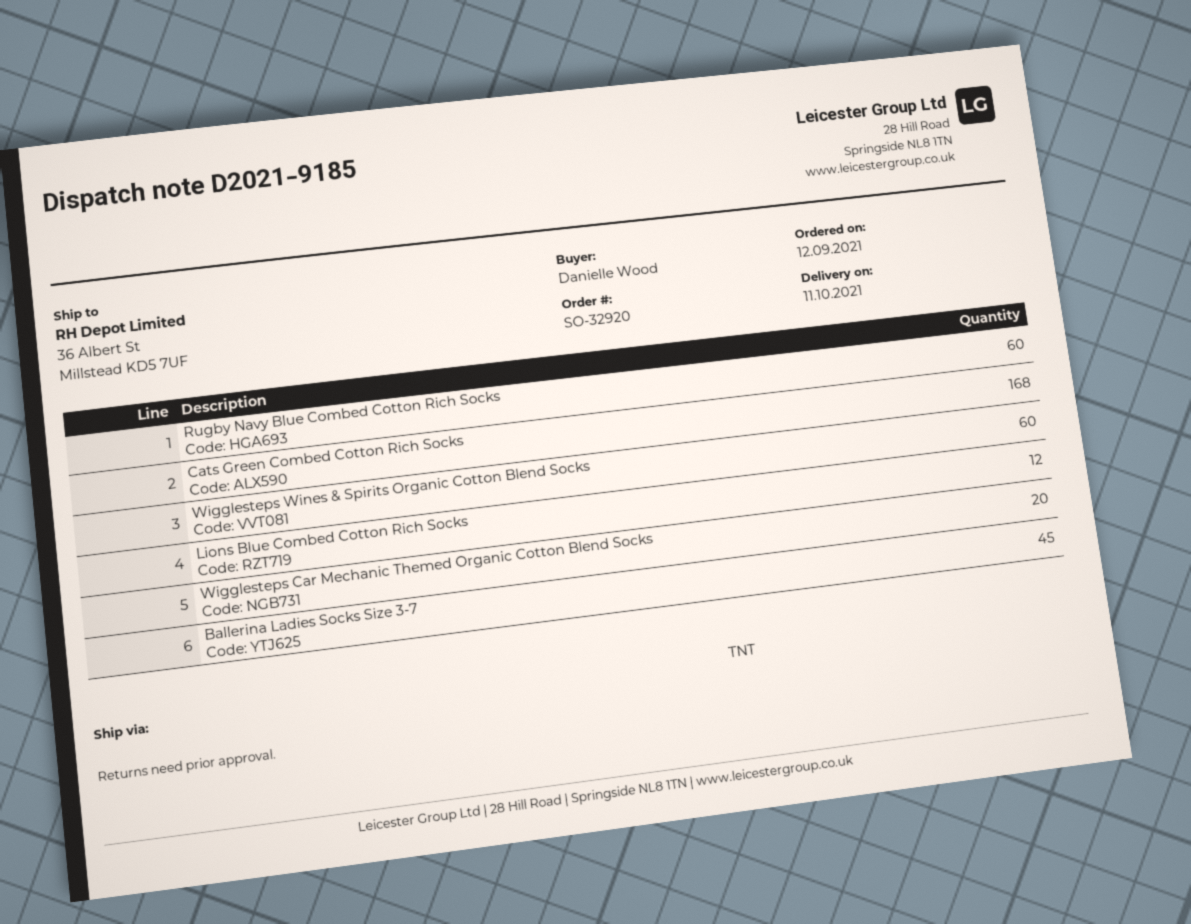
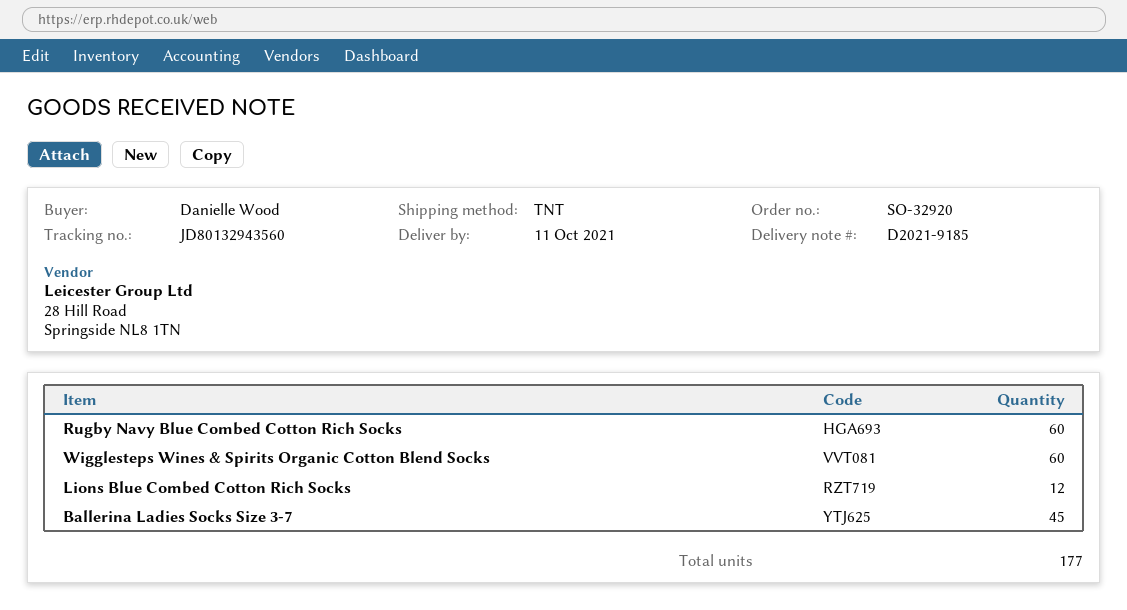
Cats Green Combed Cotton Rich Socks: 168 -> none
Wigglesteps Car Mechanic Themed Organic Cotton Blend Socks: 20 -> none

